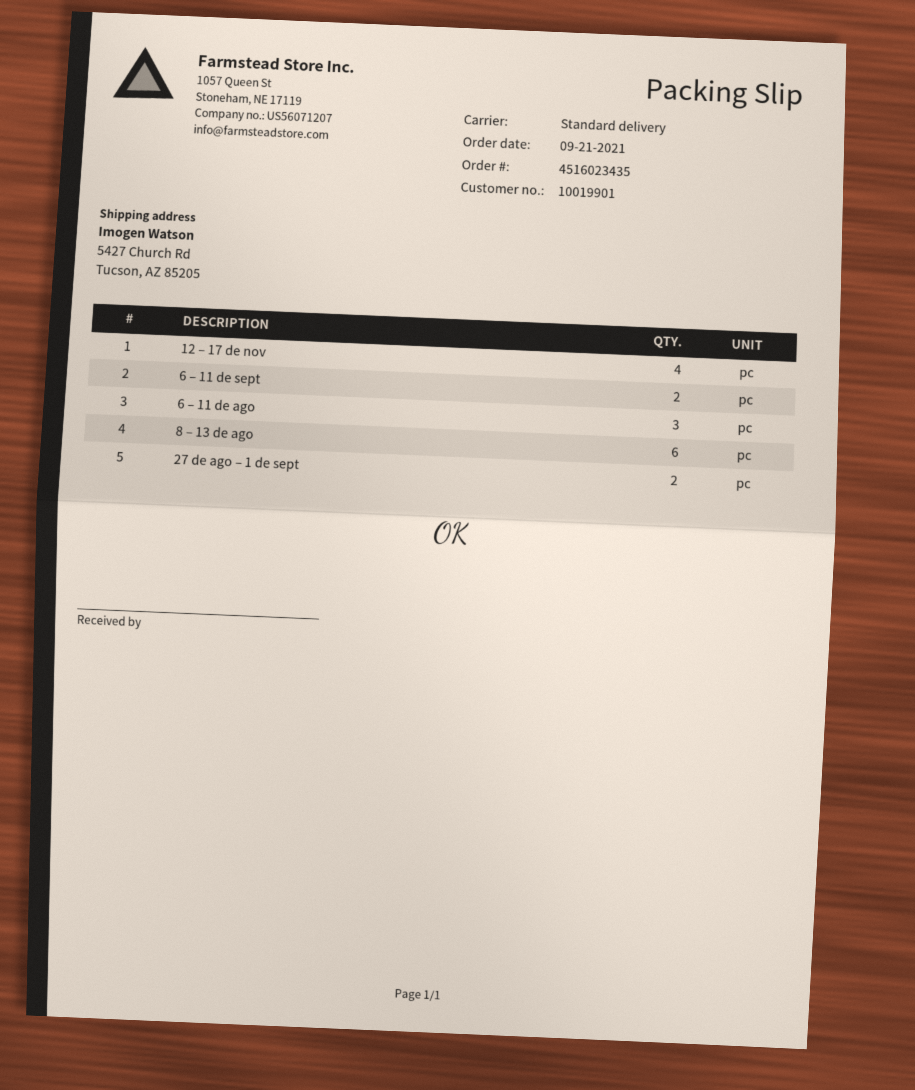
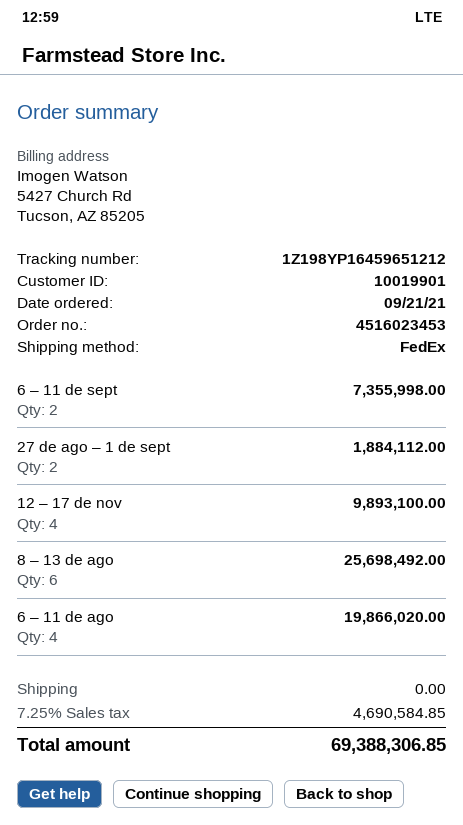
order number: 4516023435 -> 4516023453
shipping method: standard -> FedEx
6 – 11 de ago: 3 -> 4

